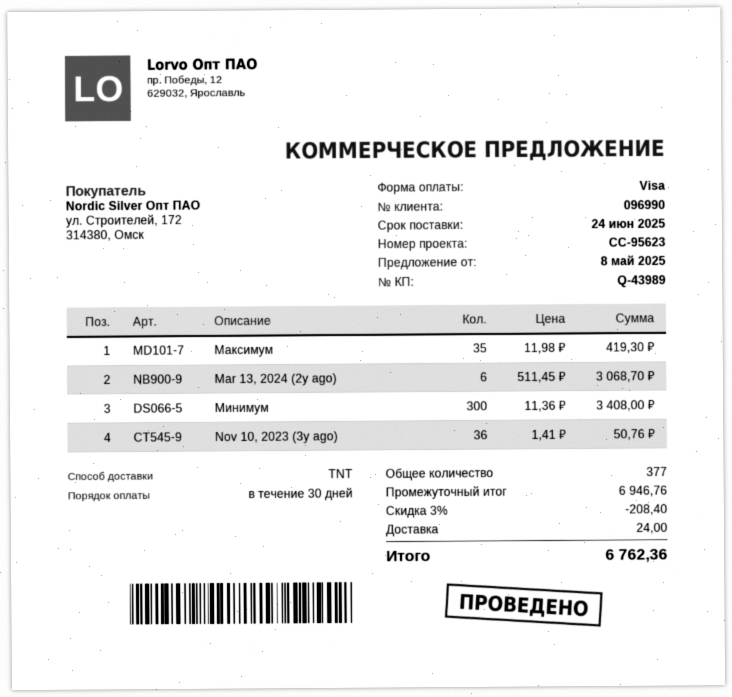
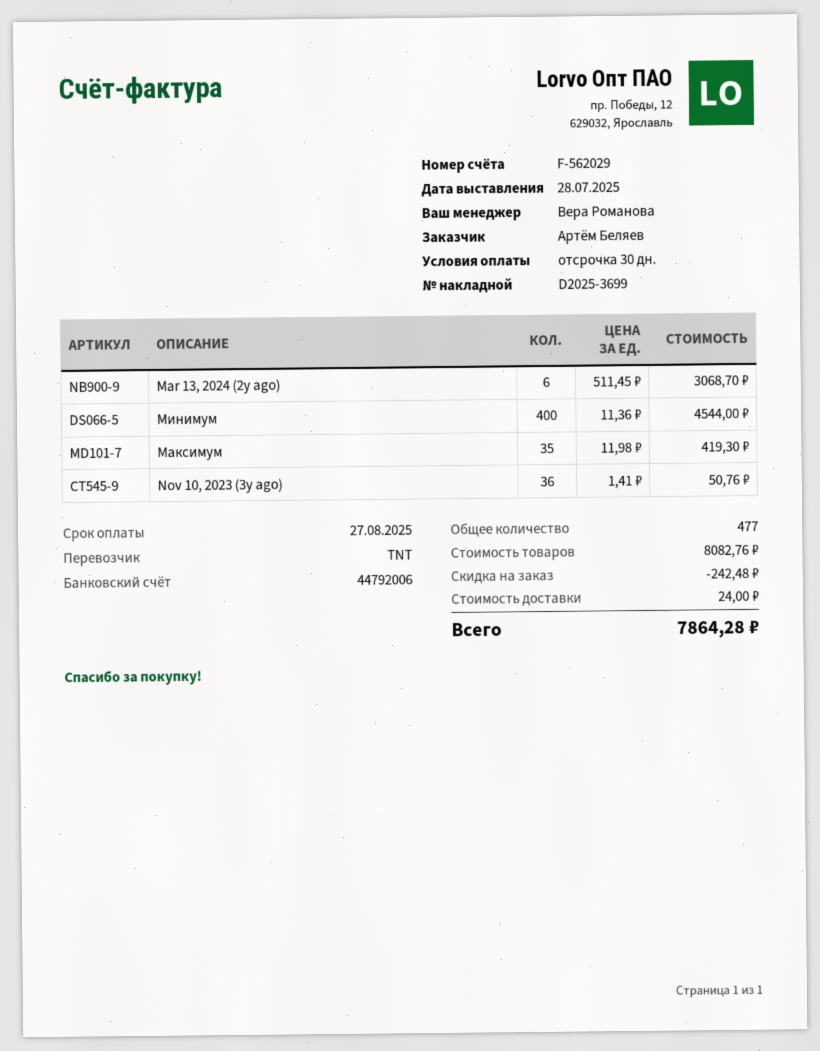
Минимум: 300 x 11.36 = 3408.00 -> 400 x 11.36 = 4544.00
total quantity: 377 -> 477
subtotal: 6946.76 -> 8082.76
discount: 208.40 -> 242.48
total: 6762.36 -> 7864.28

